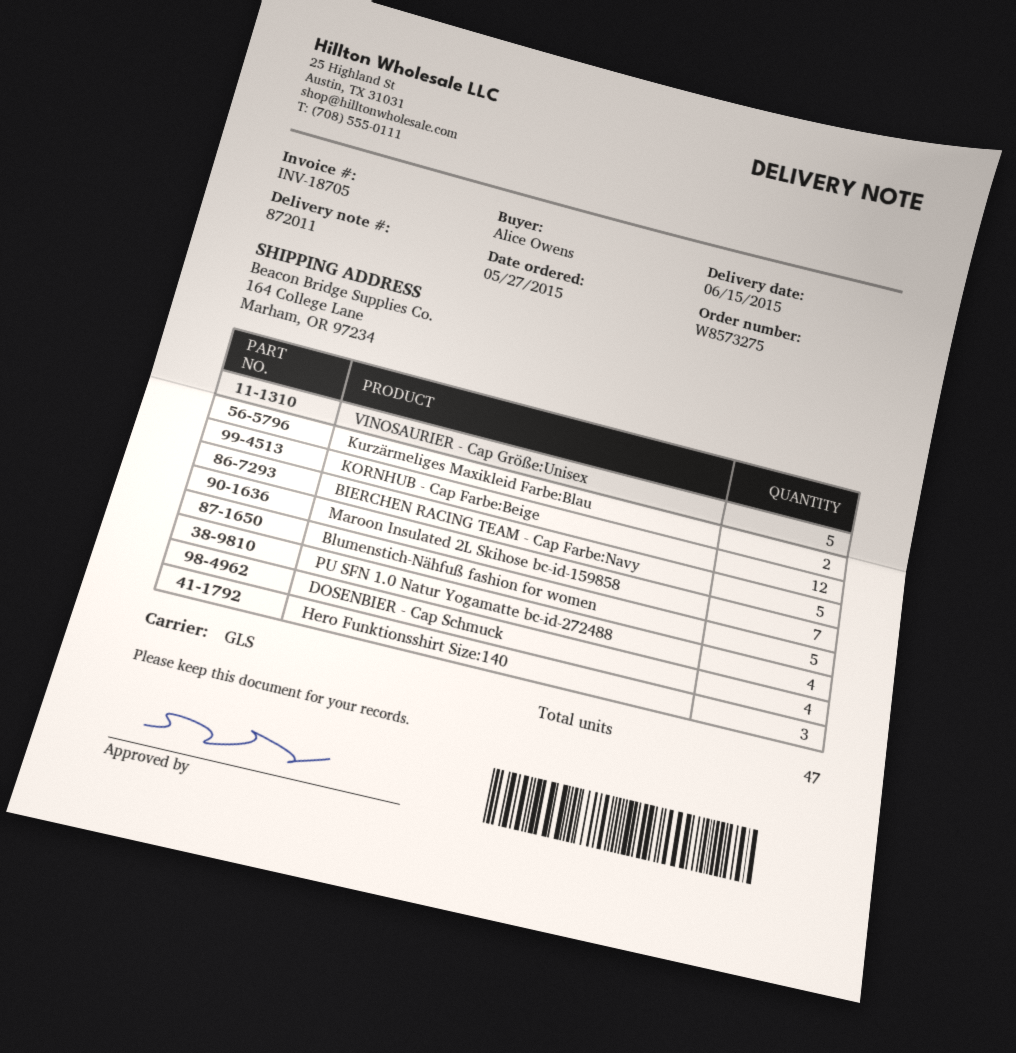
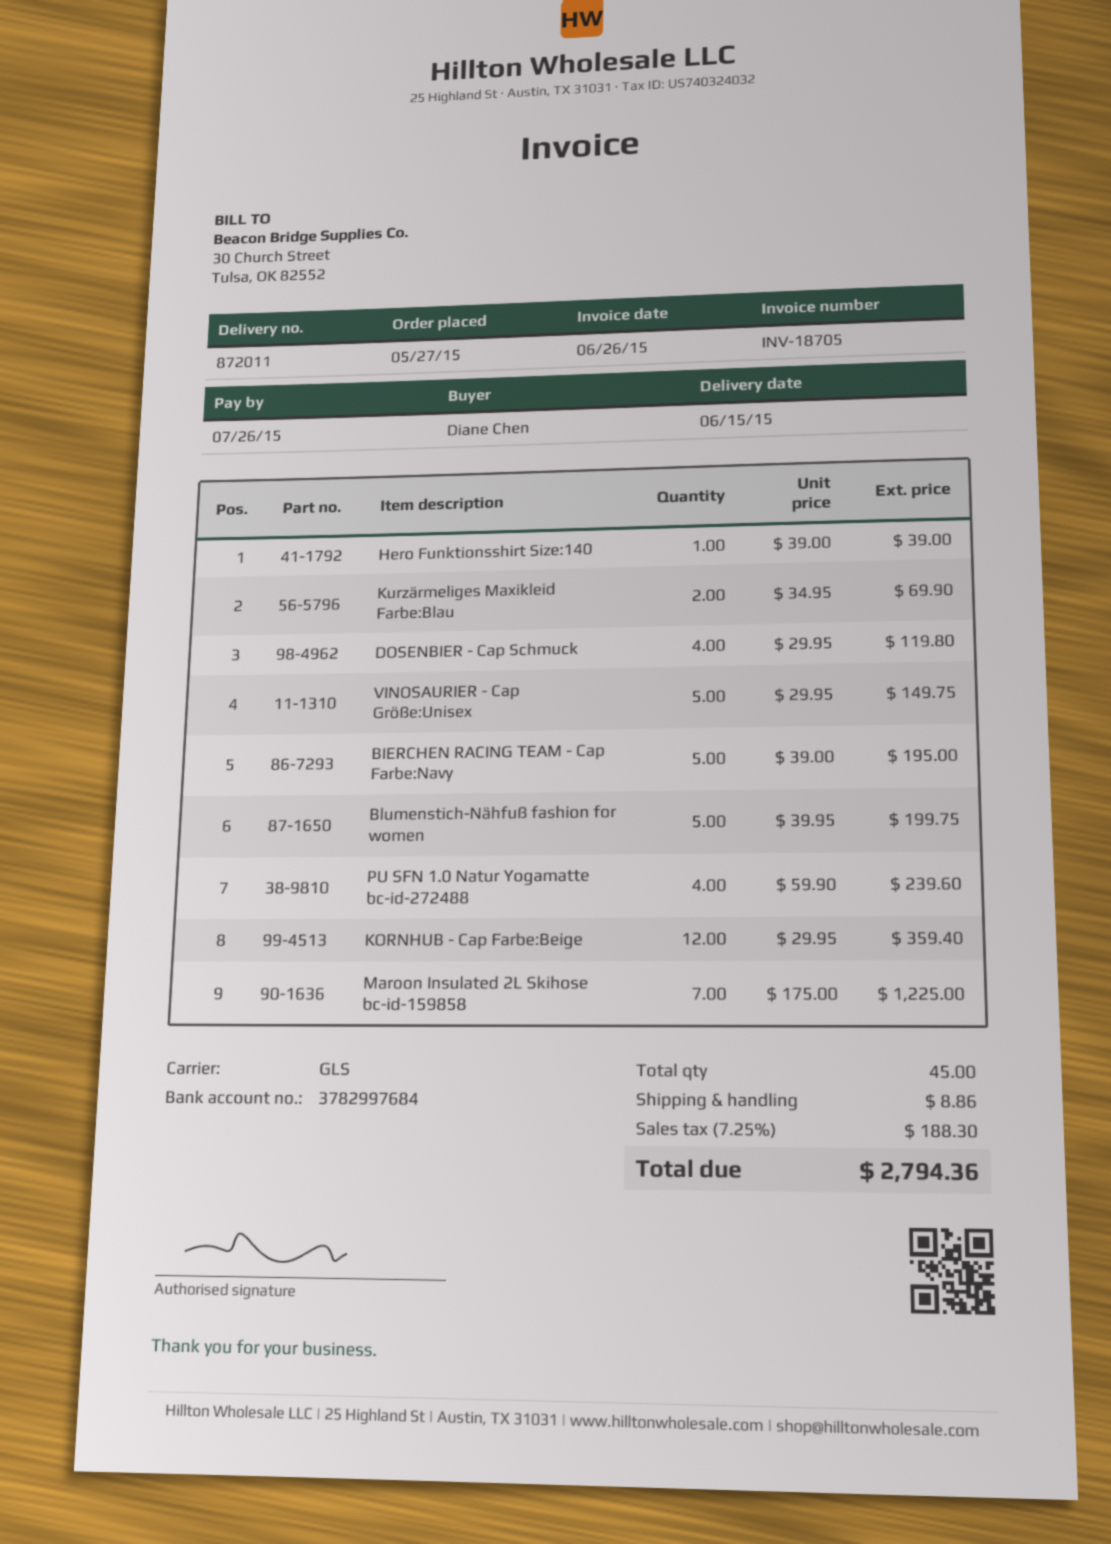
ordered by: Alice Owens -> Diane Chen
Hero Funktionsshirt Size:140: 3 -> 1
total quantity: 47 -> 45

